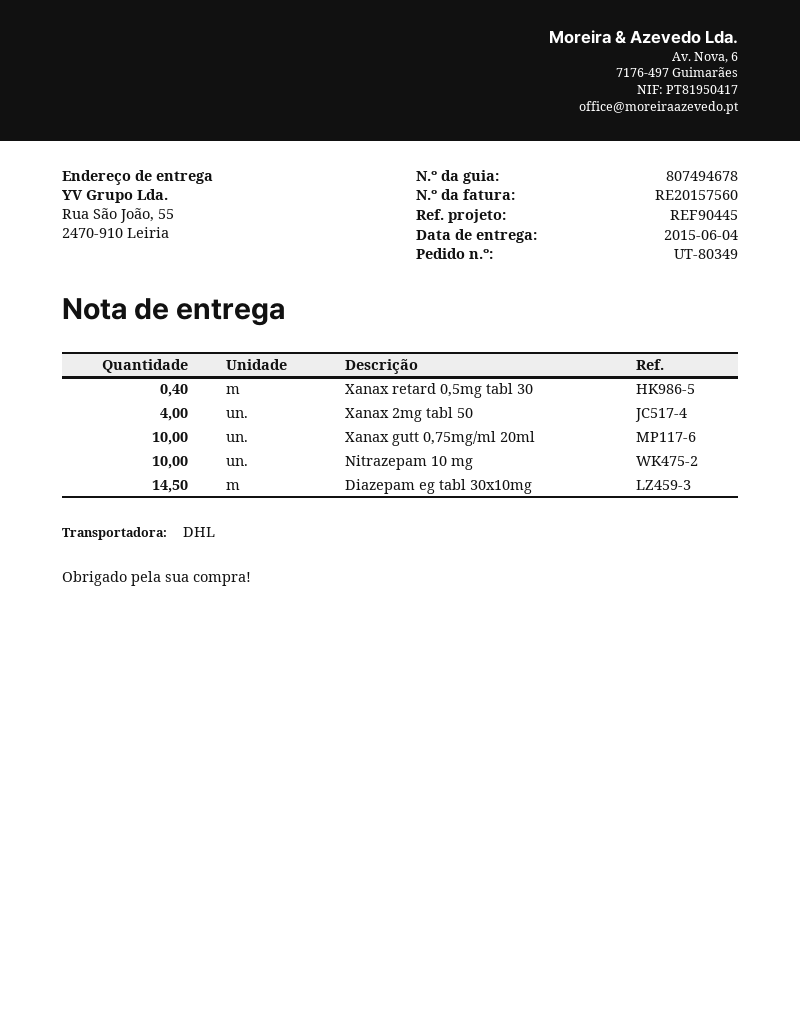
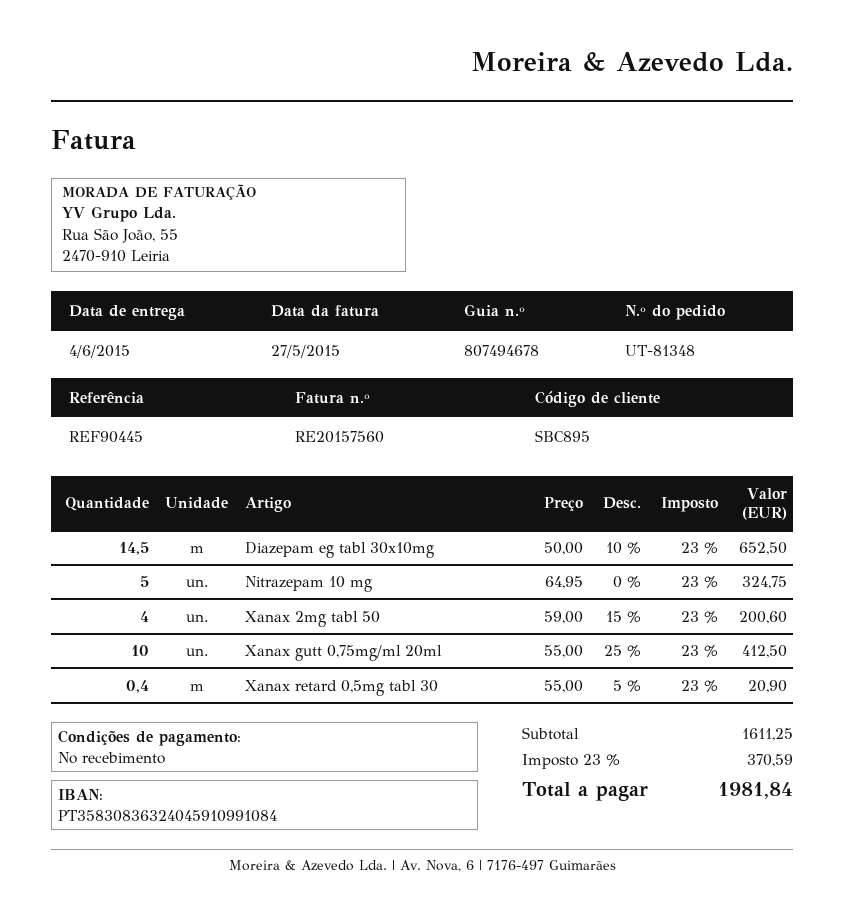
order number: UT-80349 -> UT-81348
Nitrazepam 10 mg: 10 -> 5

